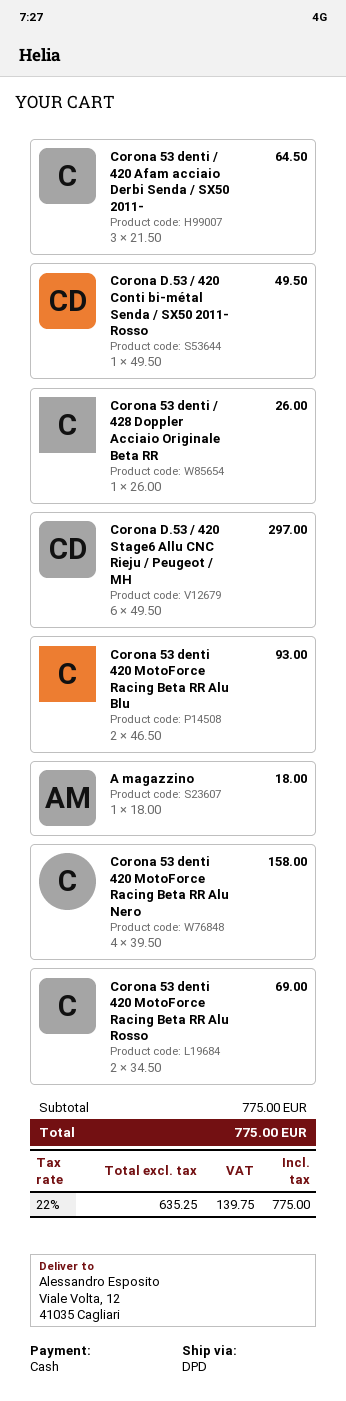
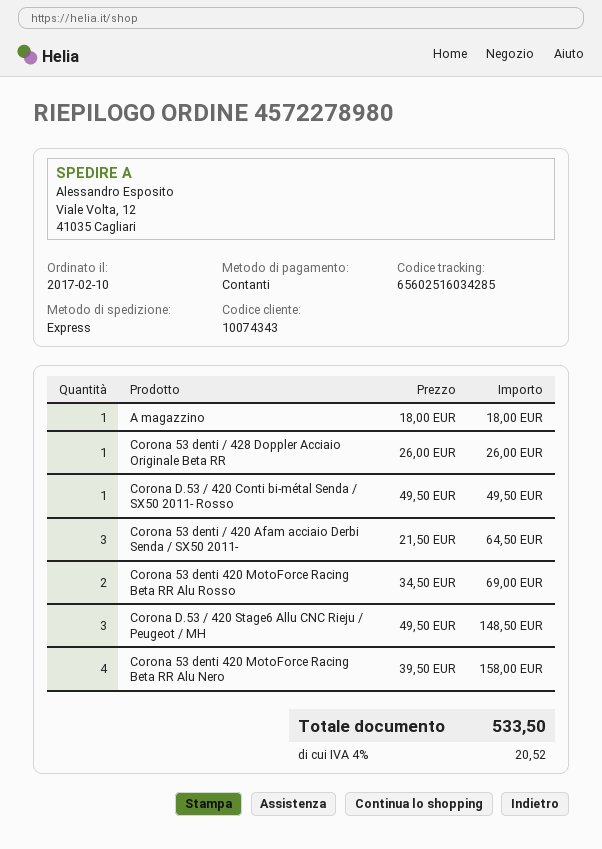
shipping method: DPD -> express
Corona D.53 / 420 Stage6 Allu CNC Rieju / Peugeot / MH: 6 x 49.50 = 297.00 -> 3 x 49.50 = 148.50
Corona 53 denti 420 MotoForce Racing Beta RR Alu Blu: 2 x 46.50 = 93.00 -> none
tax: 22% = 139.75 -> 4% = 20.52
total: 775.00 -> 533.50

